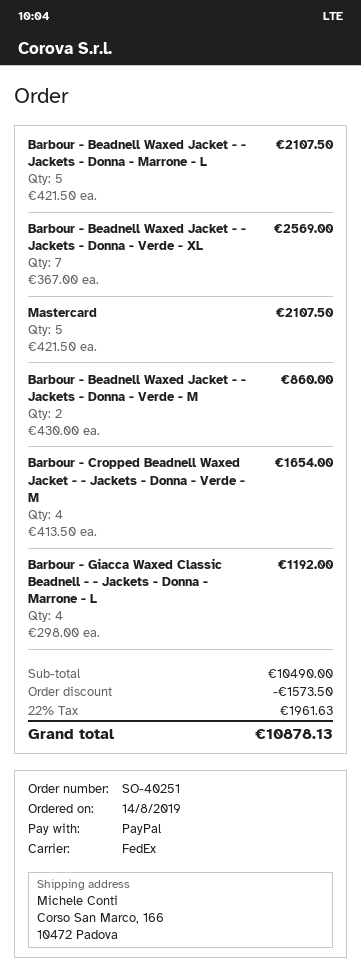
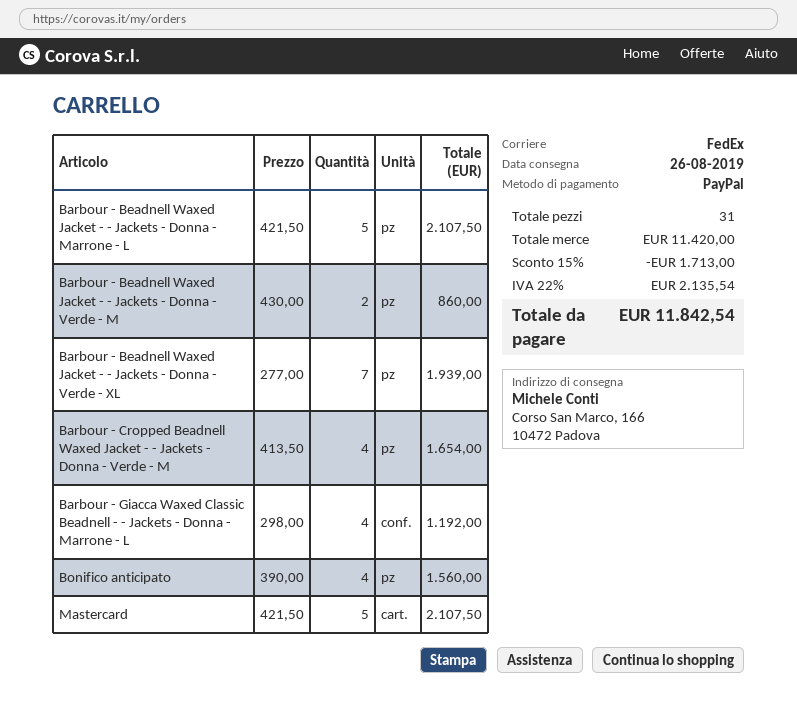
Barbour - Beadnell Waxed Jacket - - Jackets - Donna - Verde - XL: 7 x 367.00 = 2569.00 -> 7 x 277.00 = 1939.00
Bonifico anticipato: none -> 4 x 390.00 = 1560.00
subtotal: 10490.00 -> 11420.00
discount: 1573.50 -> 1713.00
tax: 22% = 1961.63 -> 22% = 2135.54
total: 10878.13 -> 11842.54

